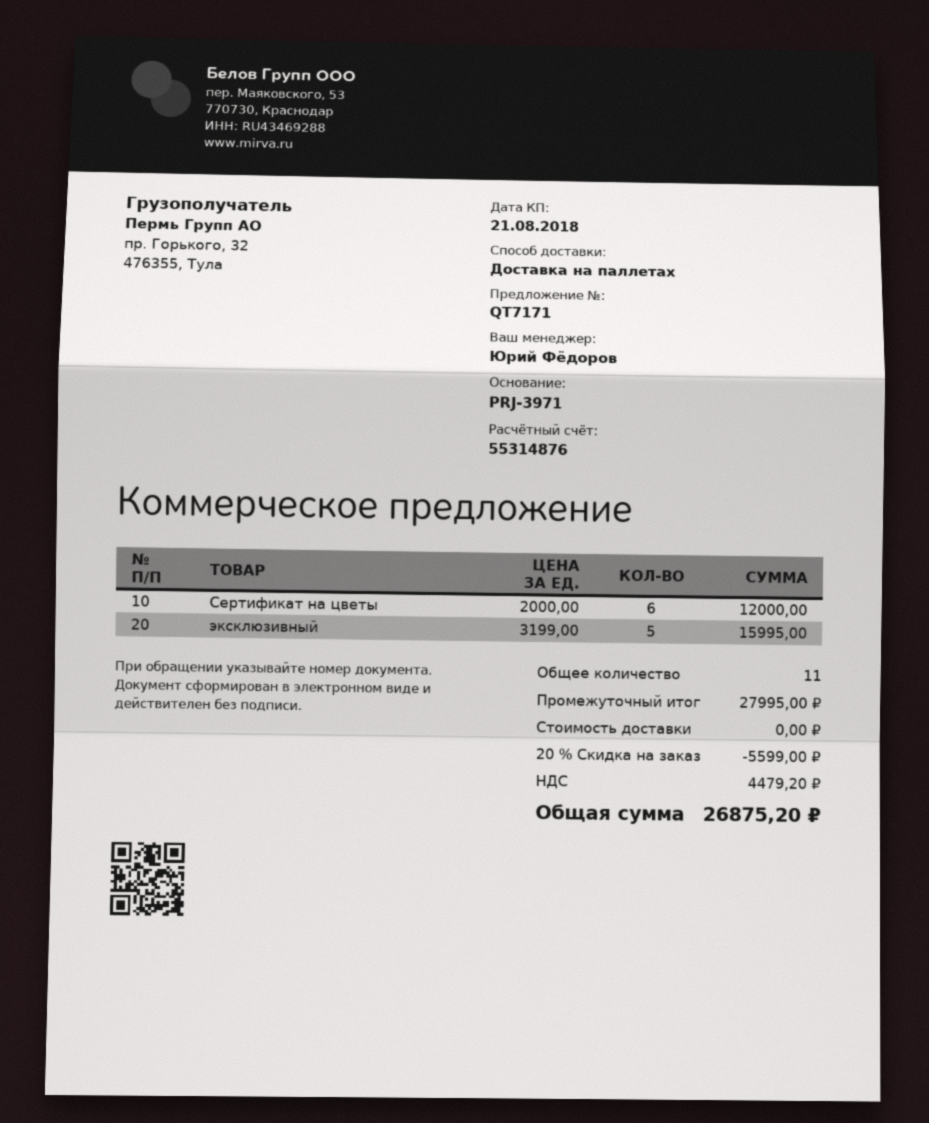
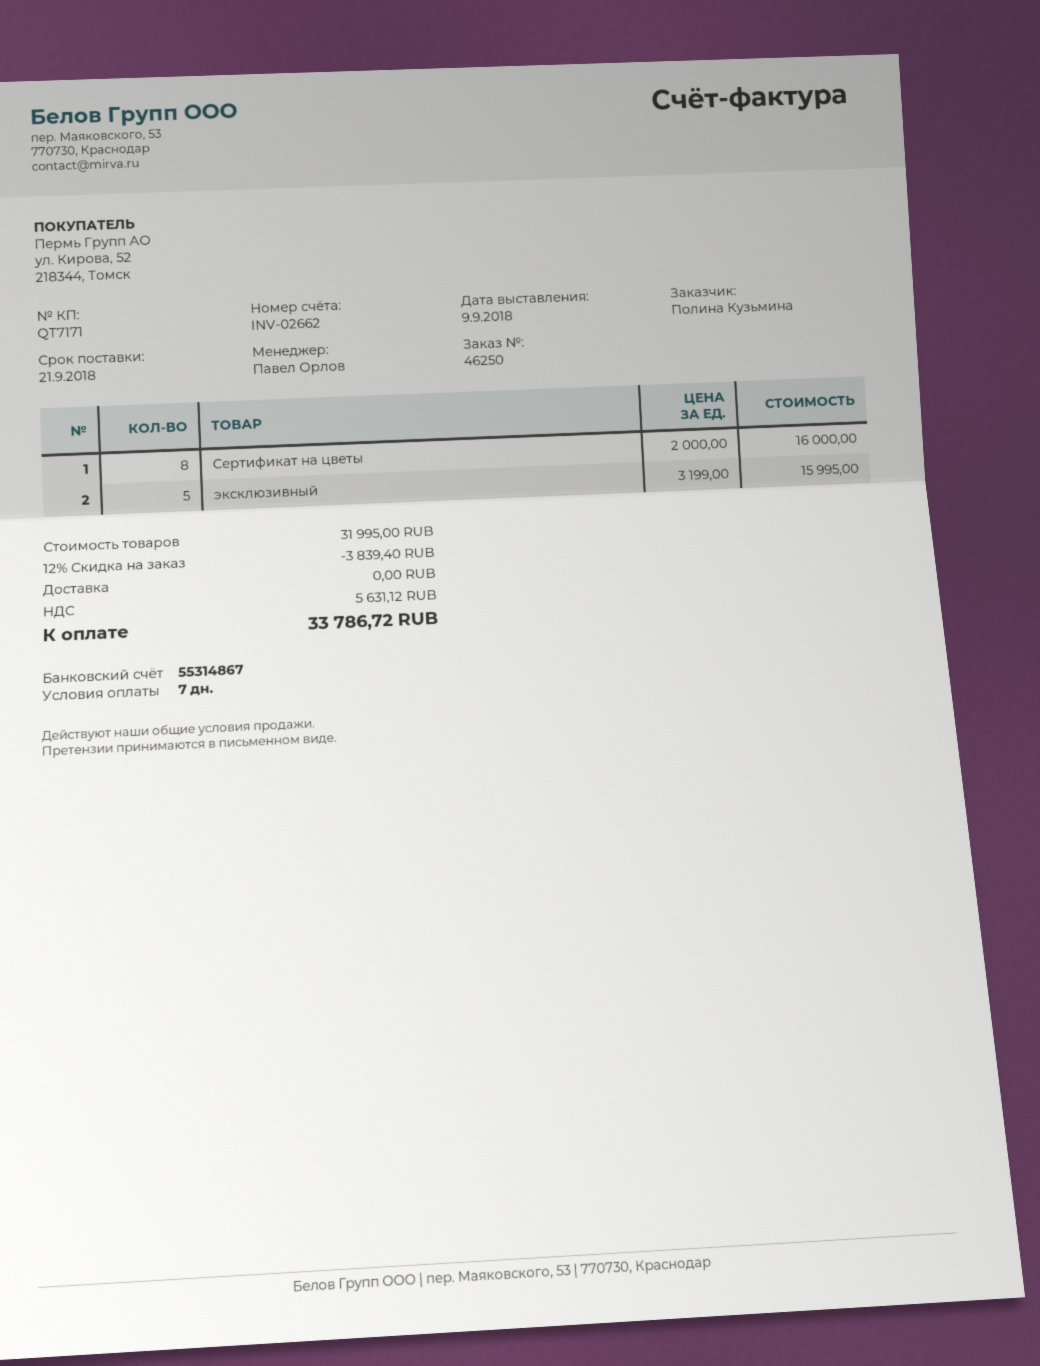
sales rep: Юрий Фёдоров -> Павел Орлов
bank account: 55314876 -> 55314867
Сертификат на цветы: 6 x 2000.00 = 12000.00 -> 8 x 2000.00 = 16000.00
subtotal: 27995.00 -> 31995.00
discount: 20% = 5599.00 -> 12% = 3839.40
tax: 4479.20 -> 5631.12
total: 26875.20 -> 33786.72

